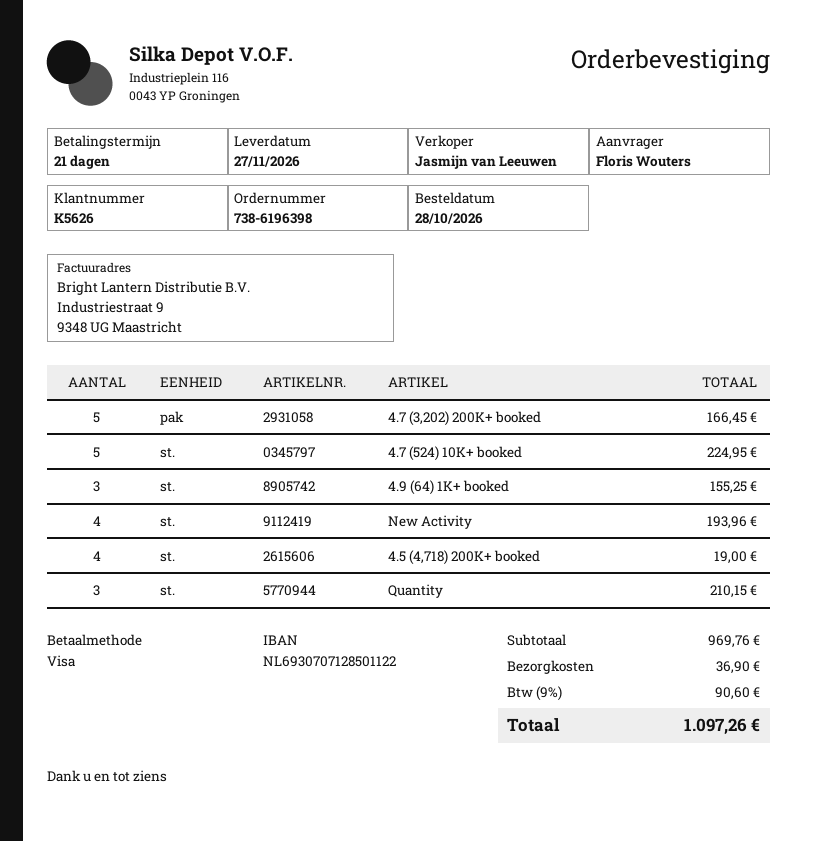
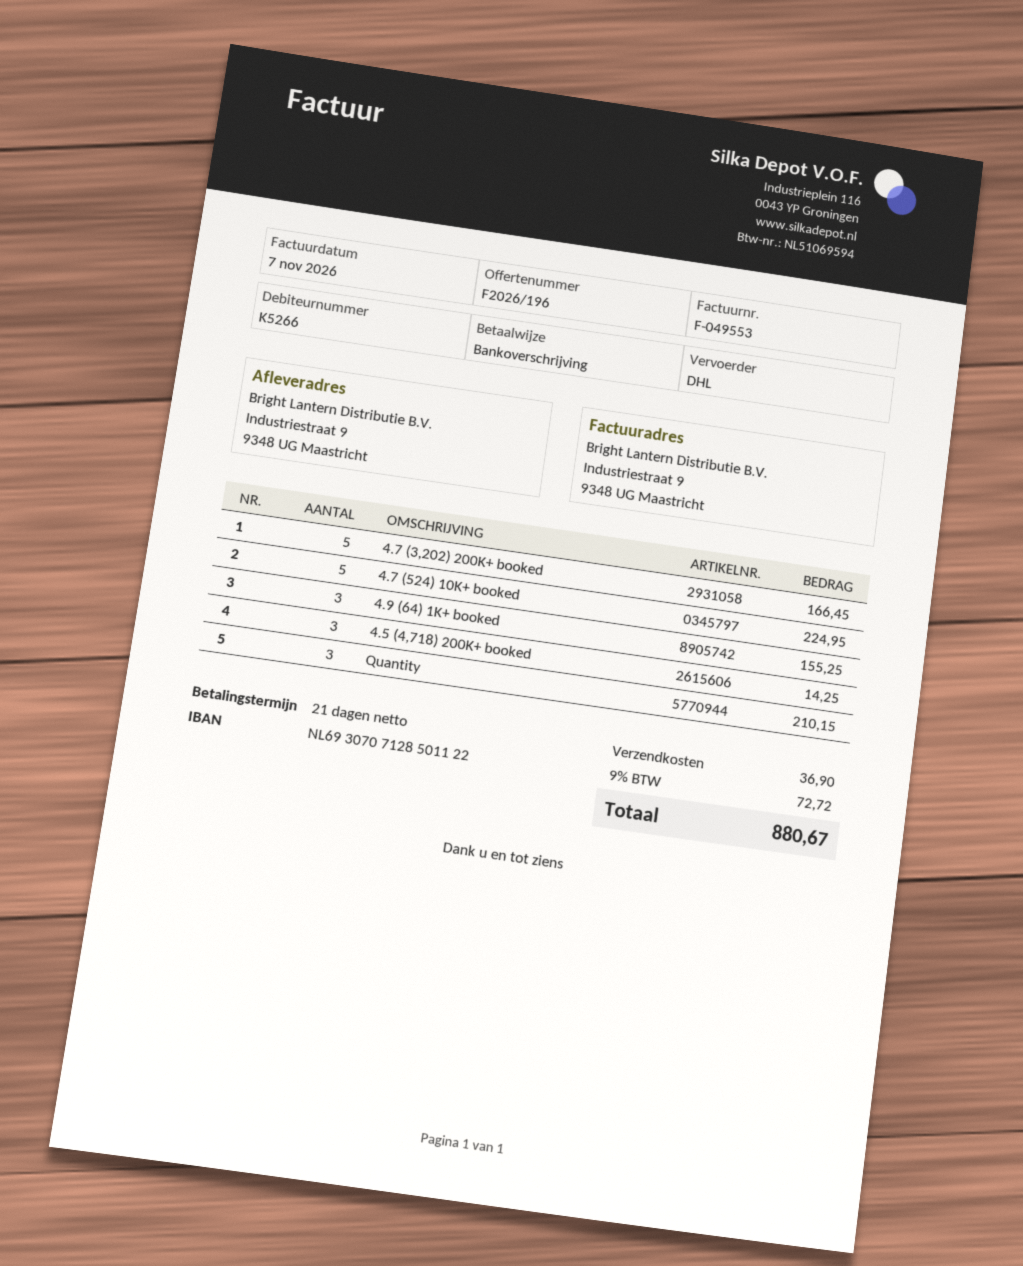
customer number: K5626 -> K5266
payment method: Visa -> bank transfer
New Activity: 4 for 193.96 -> none
4.5 (4,718) 200K+ booked: 4 for 19.00 -> 3 for 14.25
tax: 9% = 90.60 -> 9% = 72.72
total: 1097.26 -> 880.67

